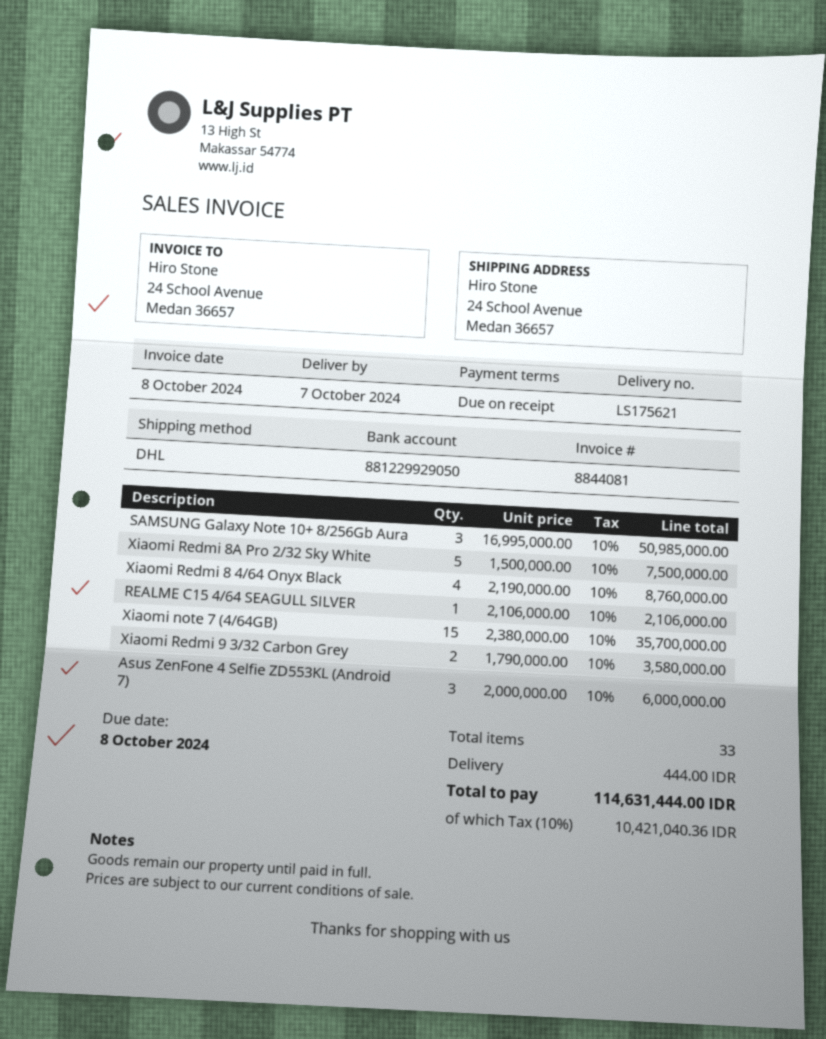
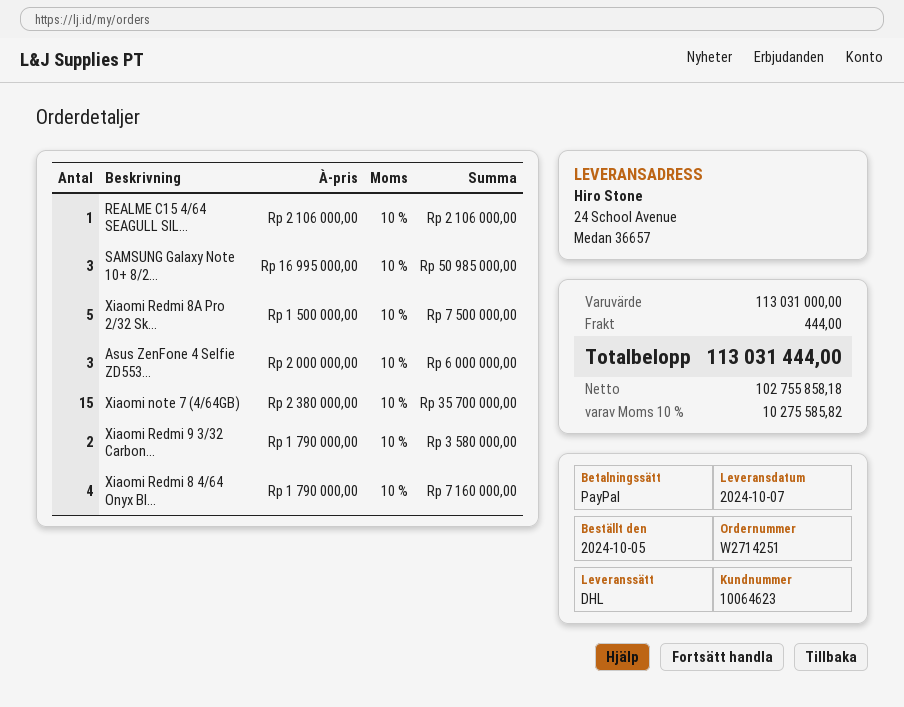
Xiaomi Redmi 8 4/64 Onyx Black: 4 x 2190000.00 = 8760000.00 -> 4 x 1790000.00 = 7160000.00
tax: 10% = 10421040.36 -> 10% = 10275585.82
total: 114631444.00 -> 113031444.00

